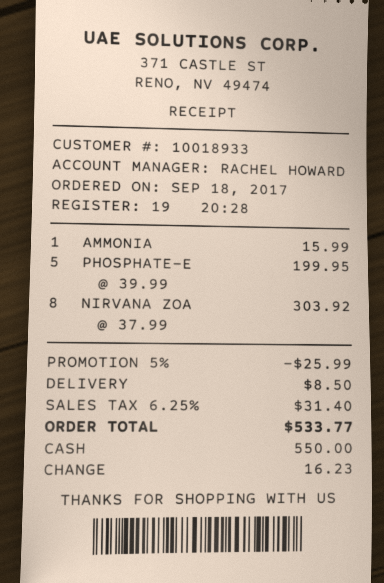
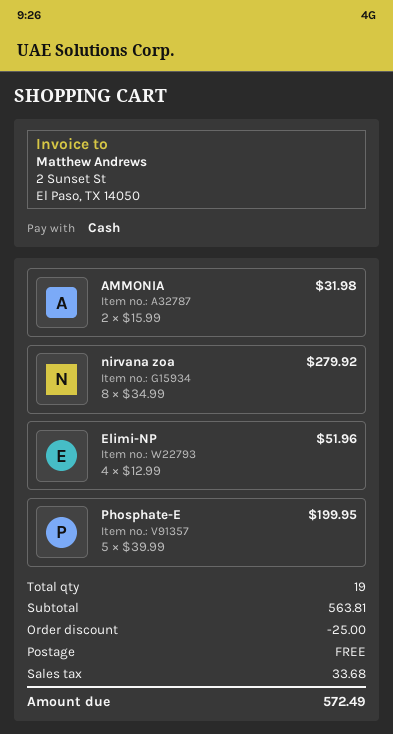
AMMONIA: 1 x 15.99 = 15.99 -> 2 x 15.99 = 31.98
NIRVANA ZOA: 8 x 37.99 = 303.92 -> 8 x 34.99 = 279.92
Elimi-NP: none -> 4 x 12.99 = 51.96
discount: 25.99 -> 25.00
shipping: 8.50 -> 0.00
tax: 31.40 -> 33.68
total: 533.77 -> 572.49

